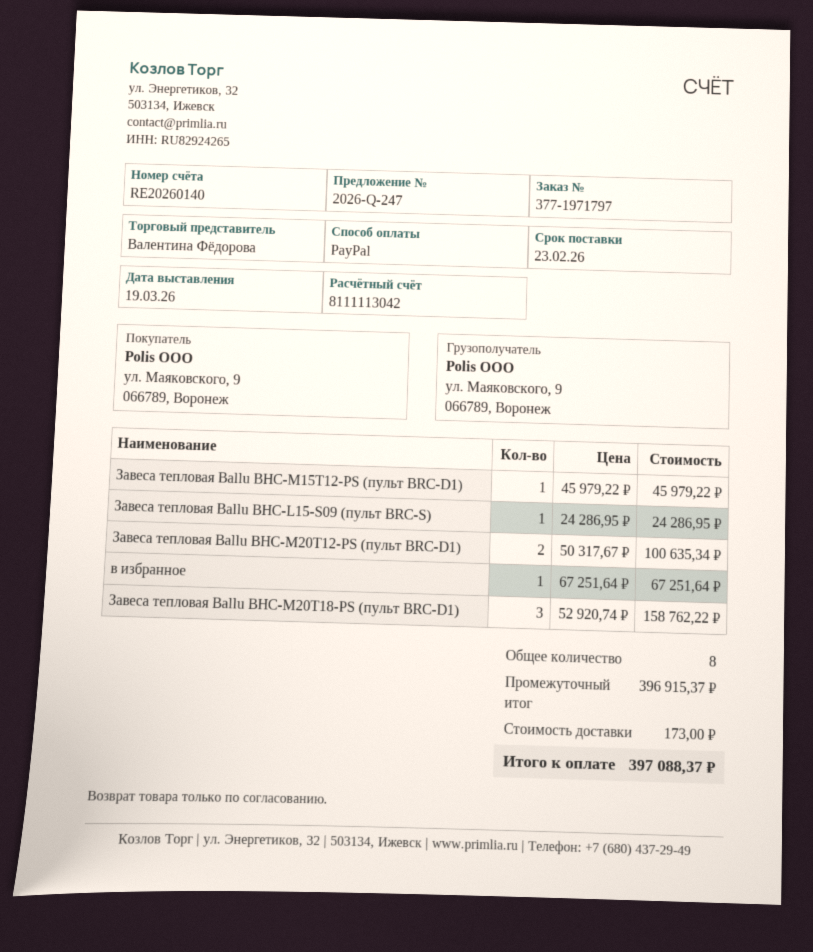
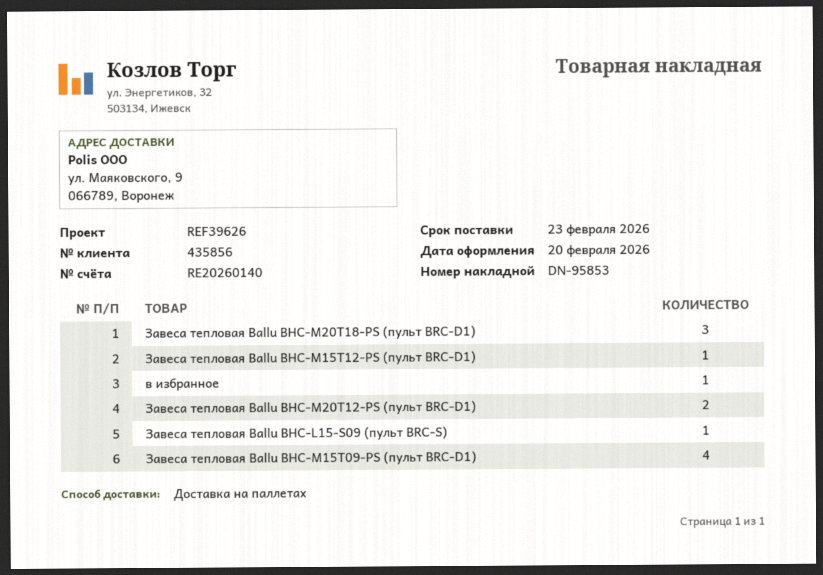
Завеса тепловая Ballu BHC-M15T09-PS (пульт BRC-D1): none -> 4

